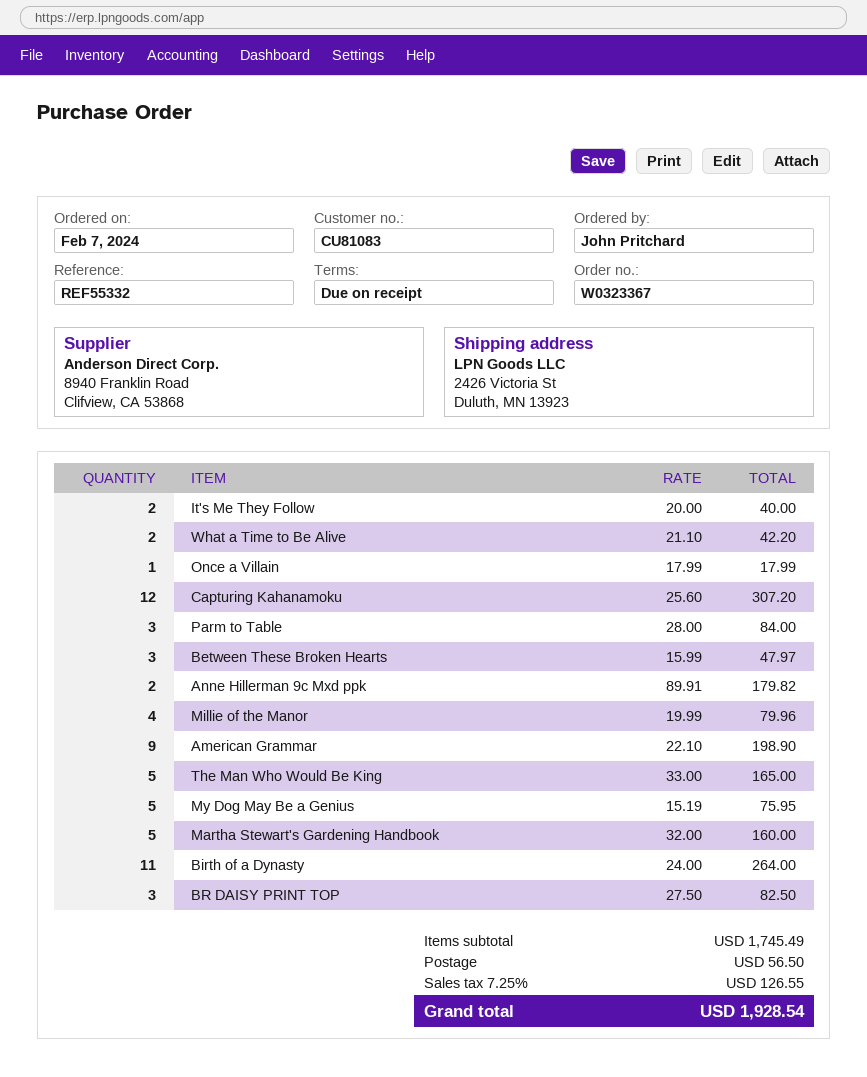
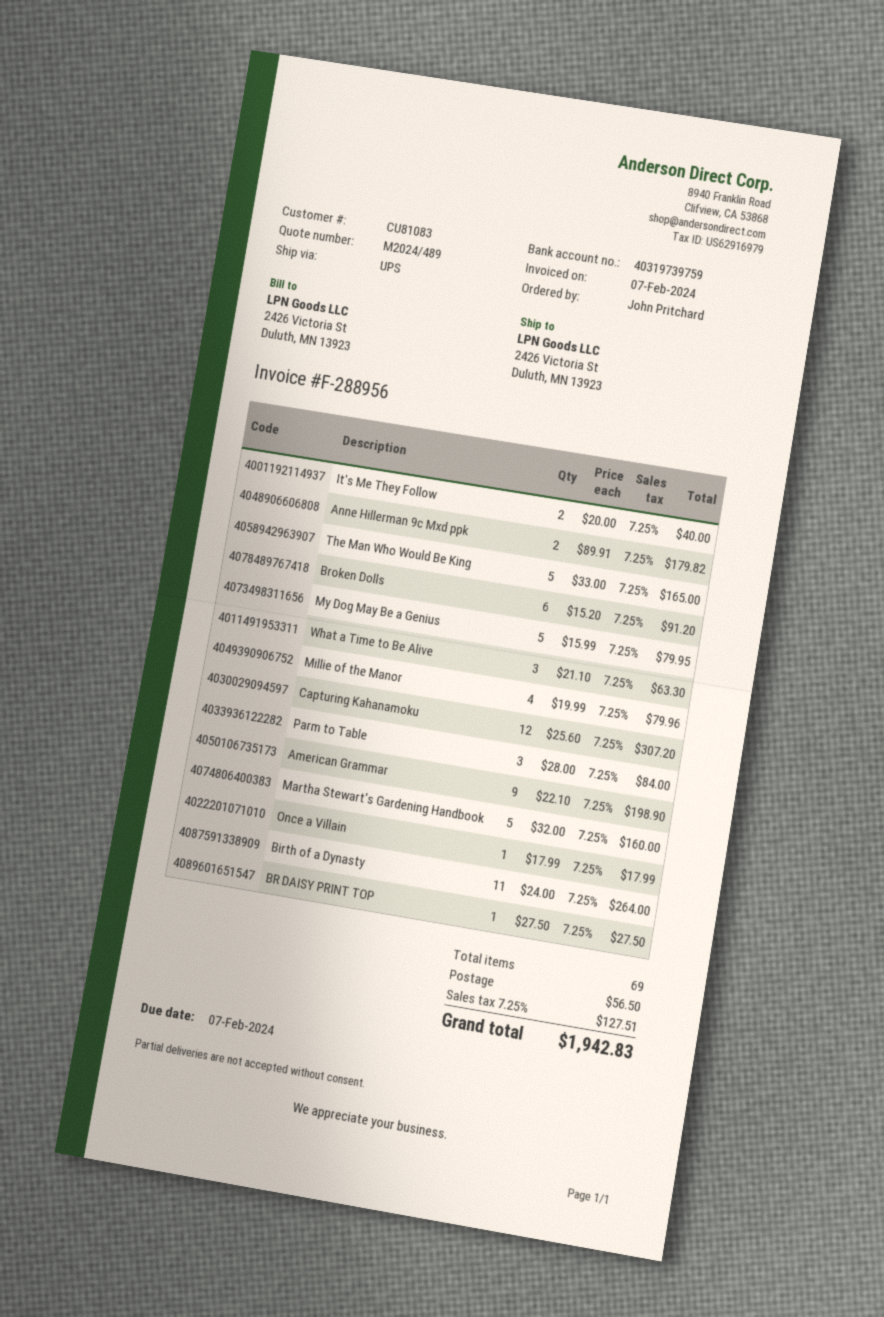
What a Time to Be Alive: 2 x 21.10 = 42.20 -> 3 x 21.10 = 63.30
Between These Broken Hearts: 3 x 15.99 = 47.97 -> none
My Dog May Be a Genius: 5 x 15.19 = 75.95 -> 5 x 15.99 = 79.95
BR DAISY PRINT TOP: 3 x 27.50 = 82.50 -> 1 x 27.50 = 27.50
Broken Dolls: none -> 6 x 15.20 = 91.20
tax: 7.25% = 126.55 -> 7.25% = 127.51
total: 1928.54 -> 1942.83

